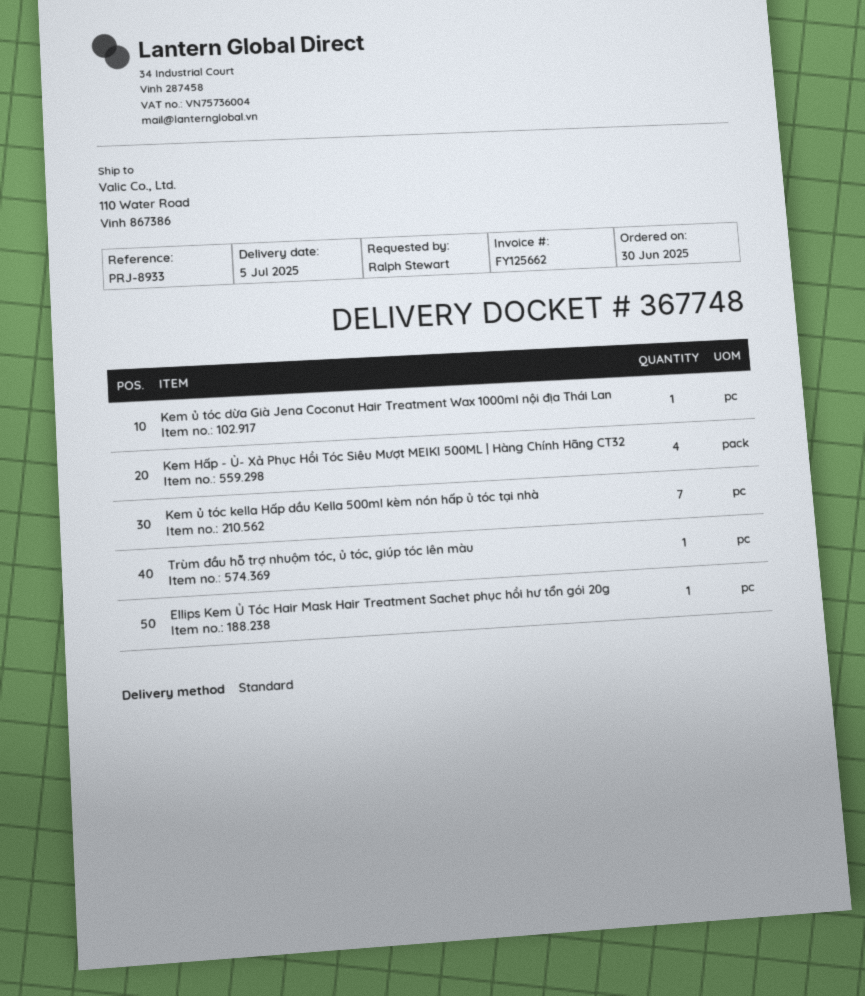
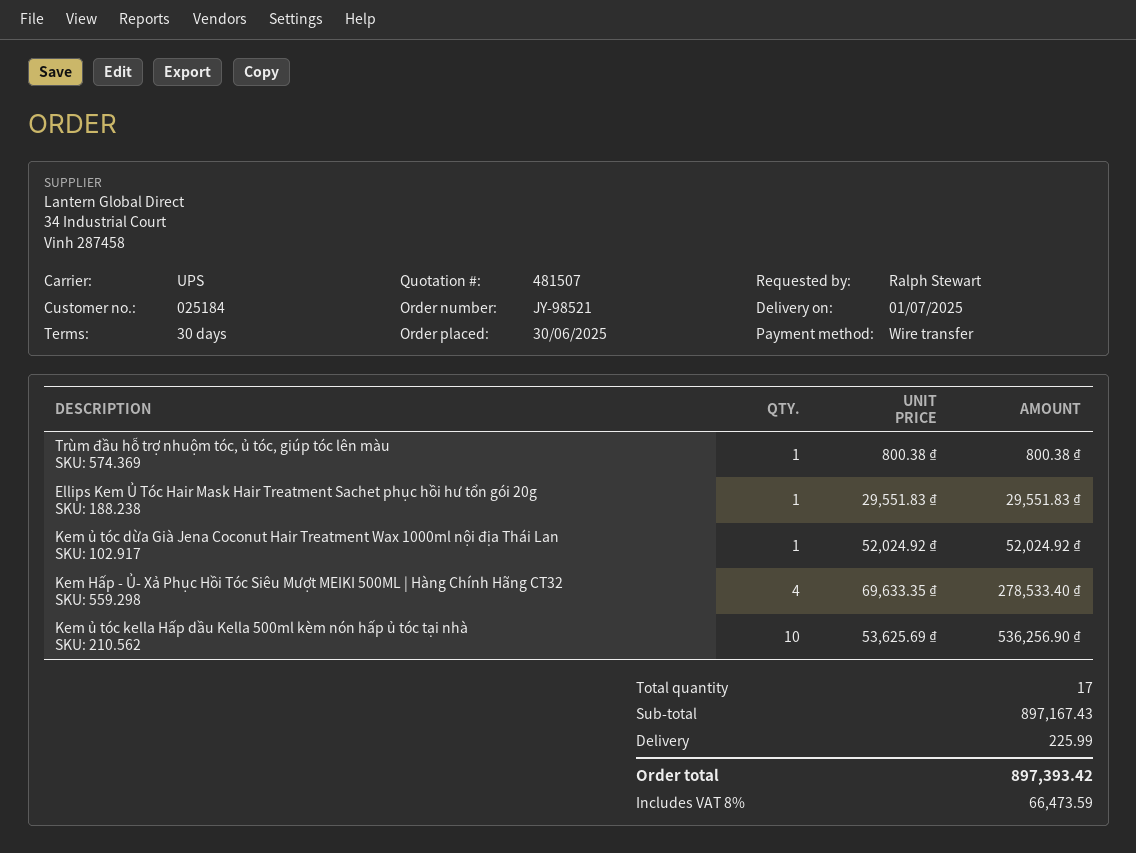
delivery date: 2025-07-05 -> 2025-07-01
shipping method: standard -> UPS
Kem ủ tóc kella Hấp dầu Kella 500ml kèm nón hấp ủ tóc tại nhà: 7 -> 10

